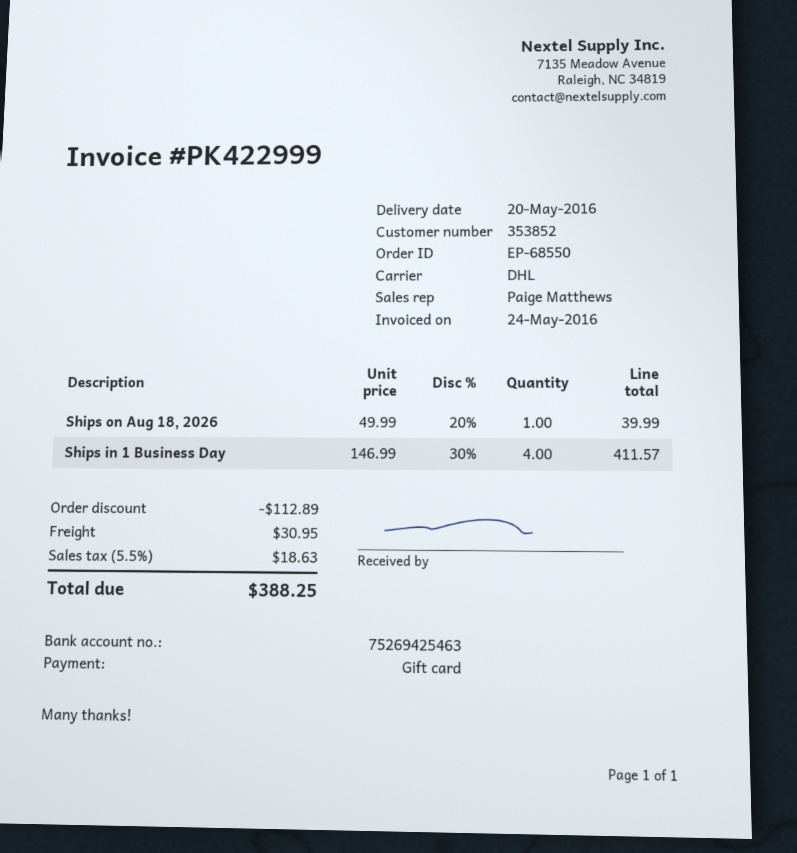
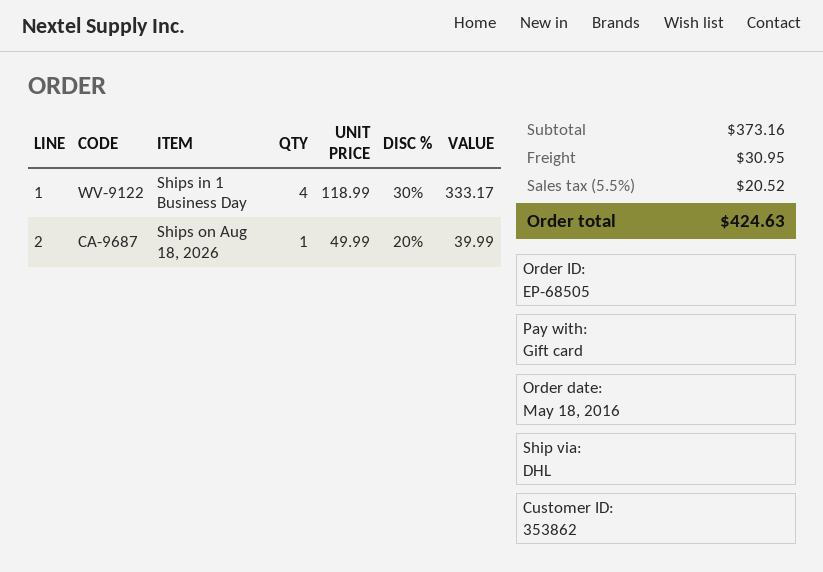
order number: EP-68550 -> EP-68505
customer number: 353852 -> 353862
Ships in 1 Business Day: 4 x 146.99 - 30% = 411.57 -> 4 x 118.99 - 30% = 333.17
discount: 112.89 -> none
tax: 5.5% = 18.63 -> 5.5% = 20.52
total: 388.25 -> 424.63

